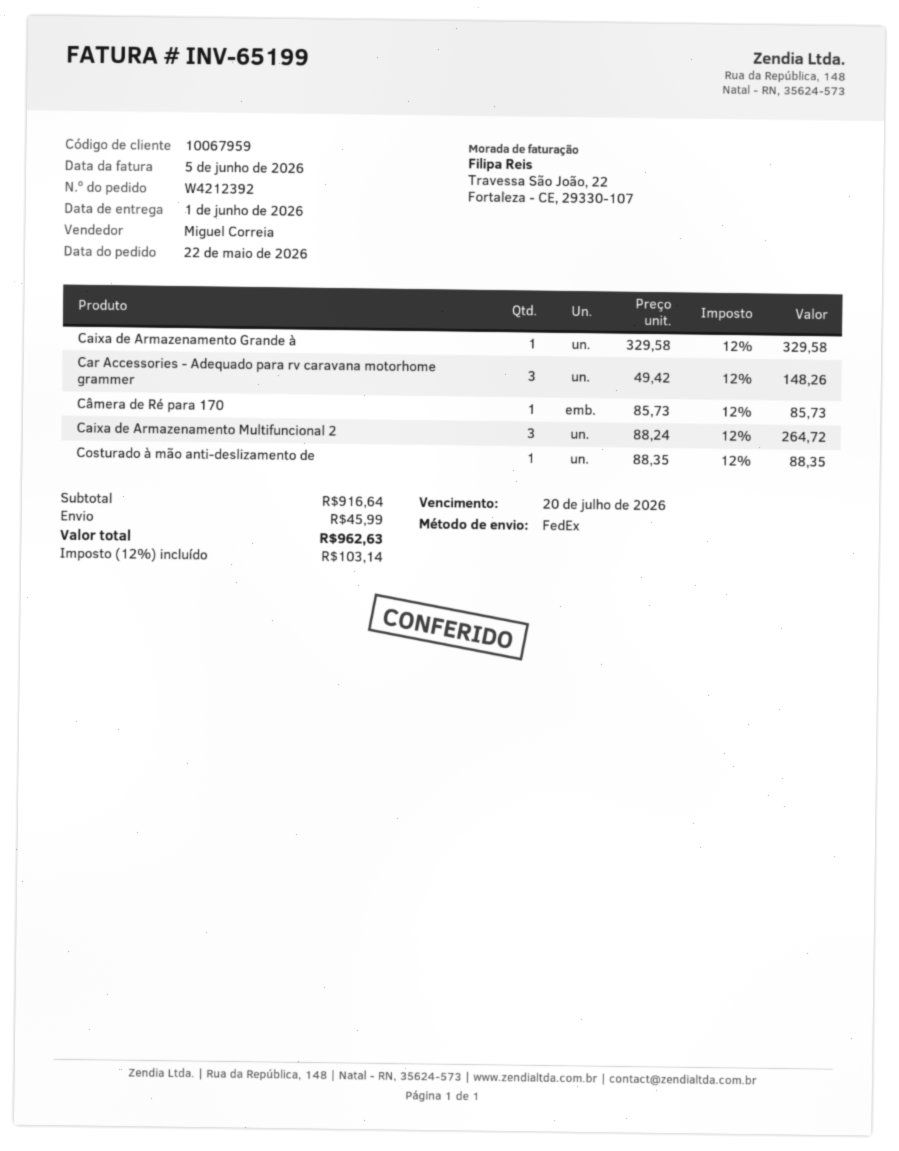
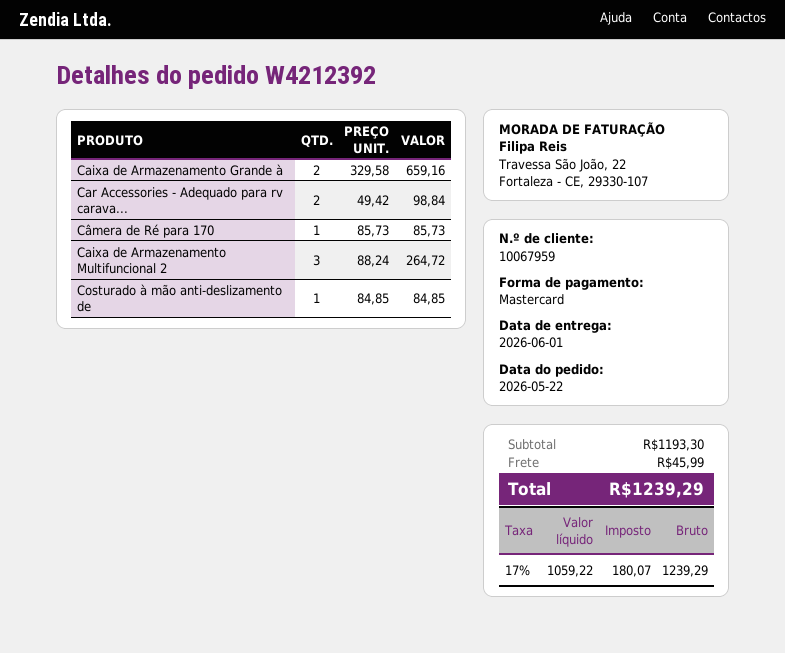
Caixa de Armazenamento Grande à: 1 x 329.58 = 329.58 -> 2 x 329.58 = 659.16
Car Accessories - Adequado para rv caravana motorhome grammer: 3 x 49.42 = 148.26 -> 2 x 49.42 = 98.84
Costurado à mão anti-deslizamento de: 1 x 88.35 = 88.35 -> 1 x 84.85 = 84.85
subtotal: 916.64 -> 1193.30
tax: 12% = 103.14 -> 17% = 180.07
total: 962.63 -> 1239.29

